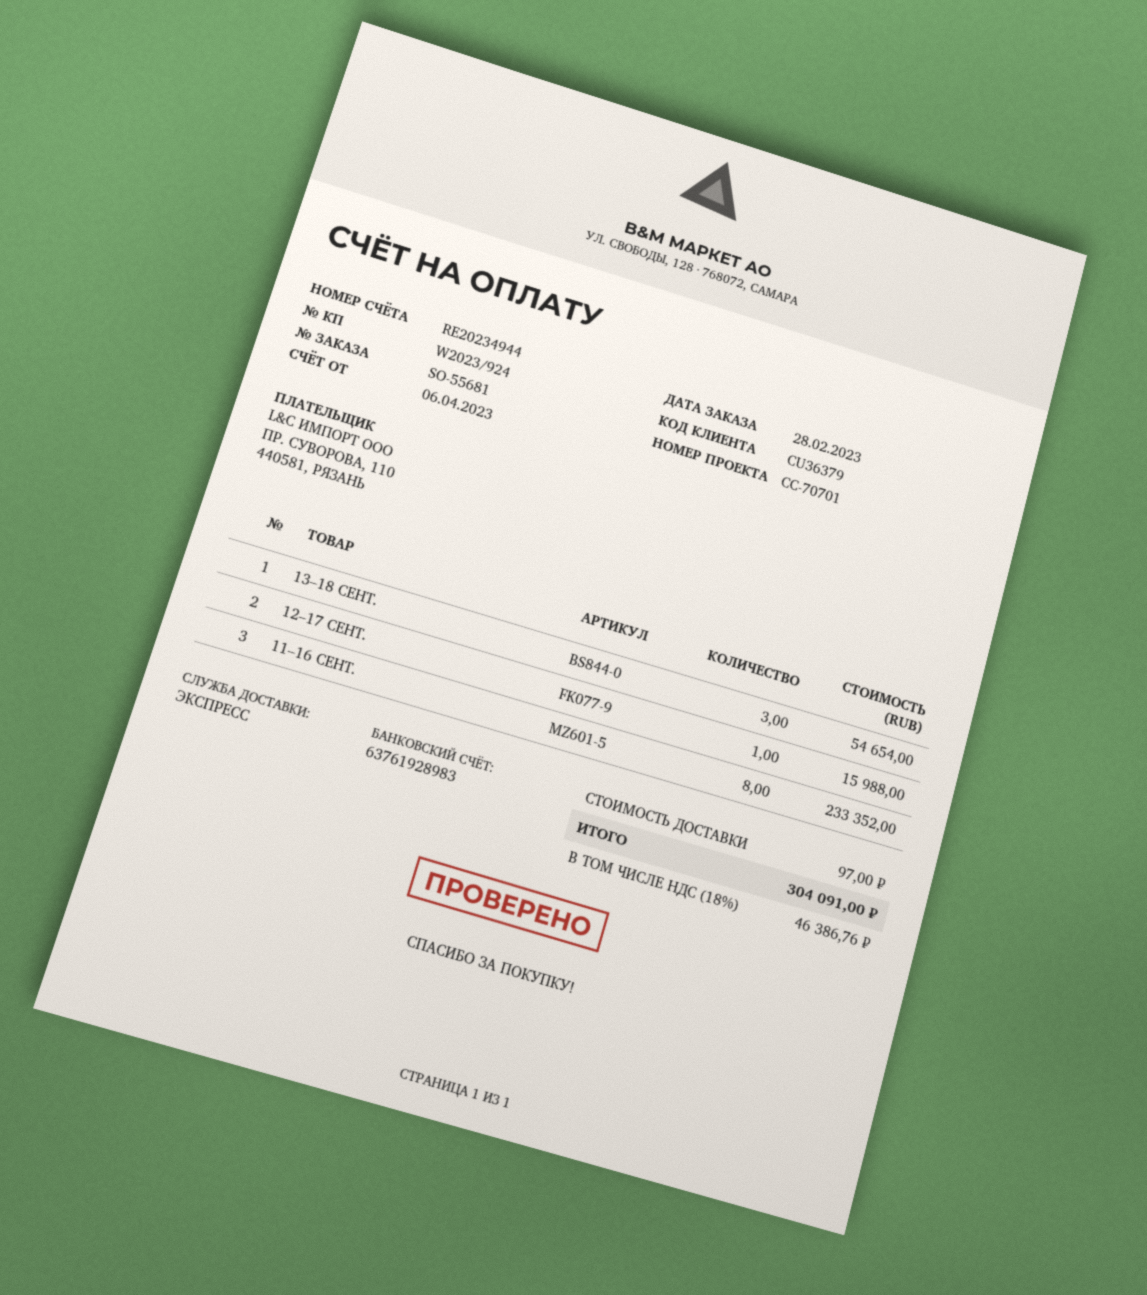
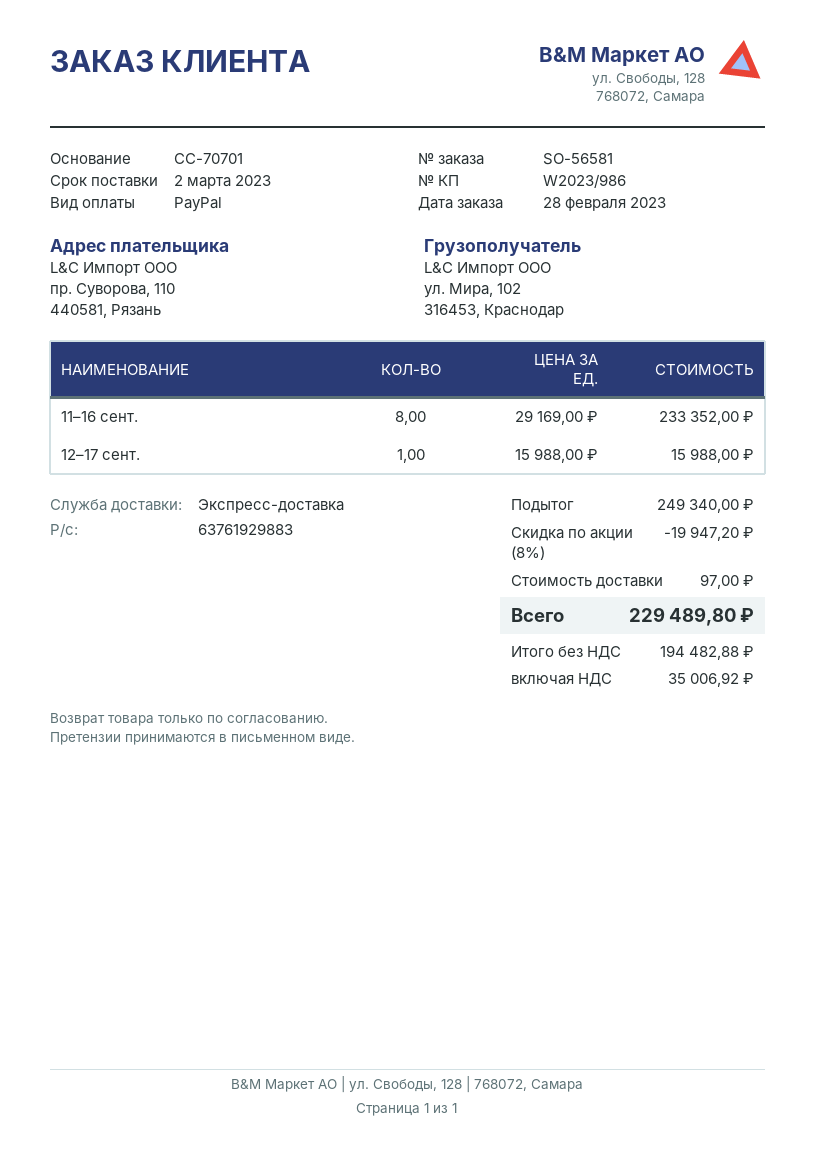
quote number: W2023/924 -> W2023/986
order number: SO-55681 -> SO-56581
bank account: 63761928983 -> 63761929883
13–18 СЕНТ.: 3 for 54654.00 -> none
discount: none -> 8% = 19947.20
tax: 46386.76 -> 35006.92
total: 304091.00 -> 229489.80

